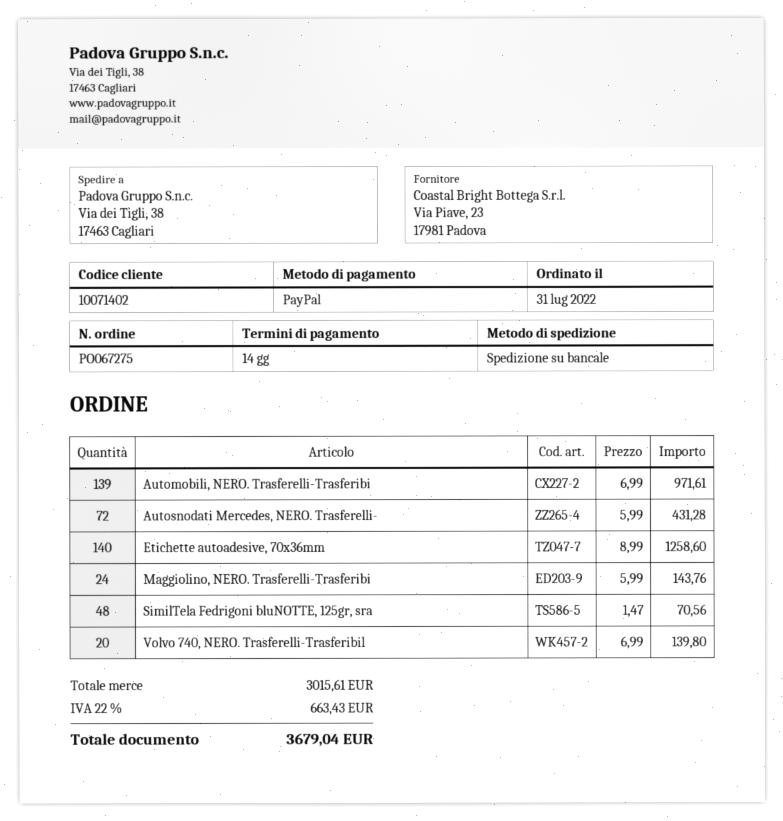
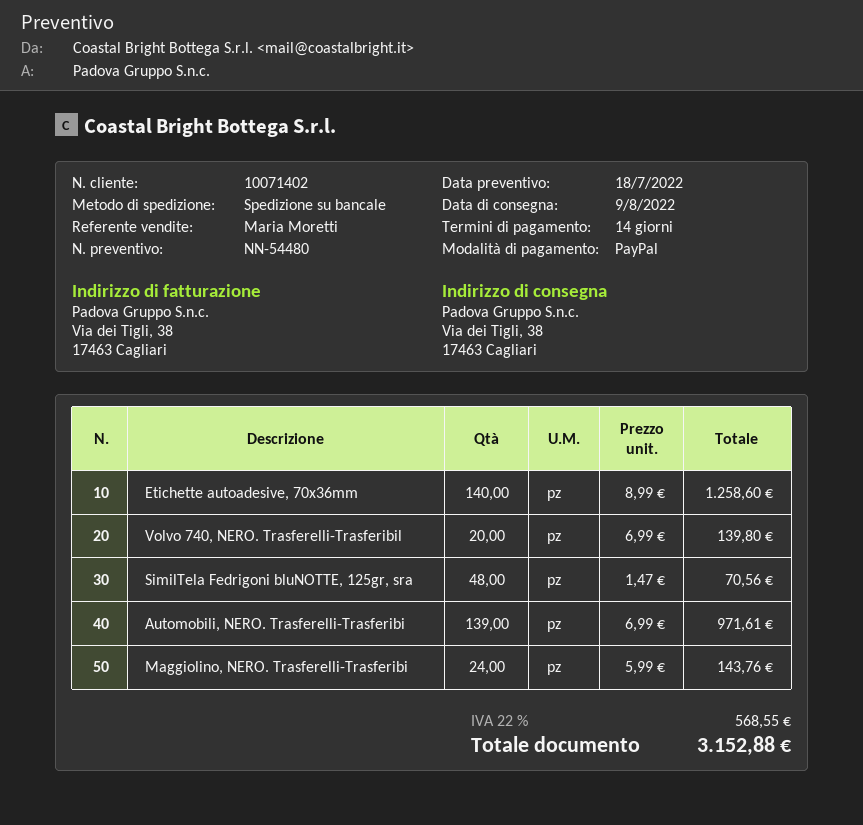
Autosnodati Mercedes, NERO. Trasferelli-: 72 x 5.99 = 431.28 -> none
tax: 22% = 663.43 -> 22% = 568.55
total: 3679.04 -> 3152.88

